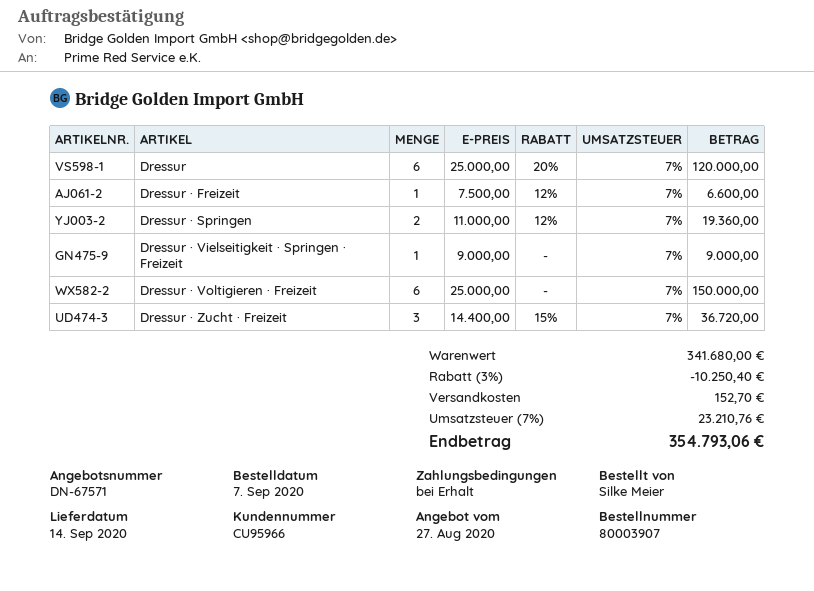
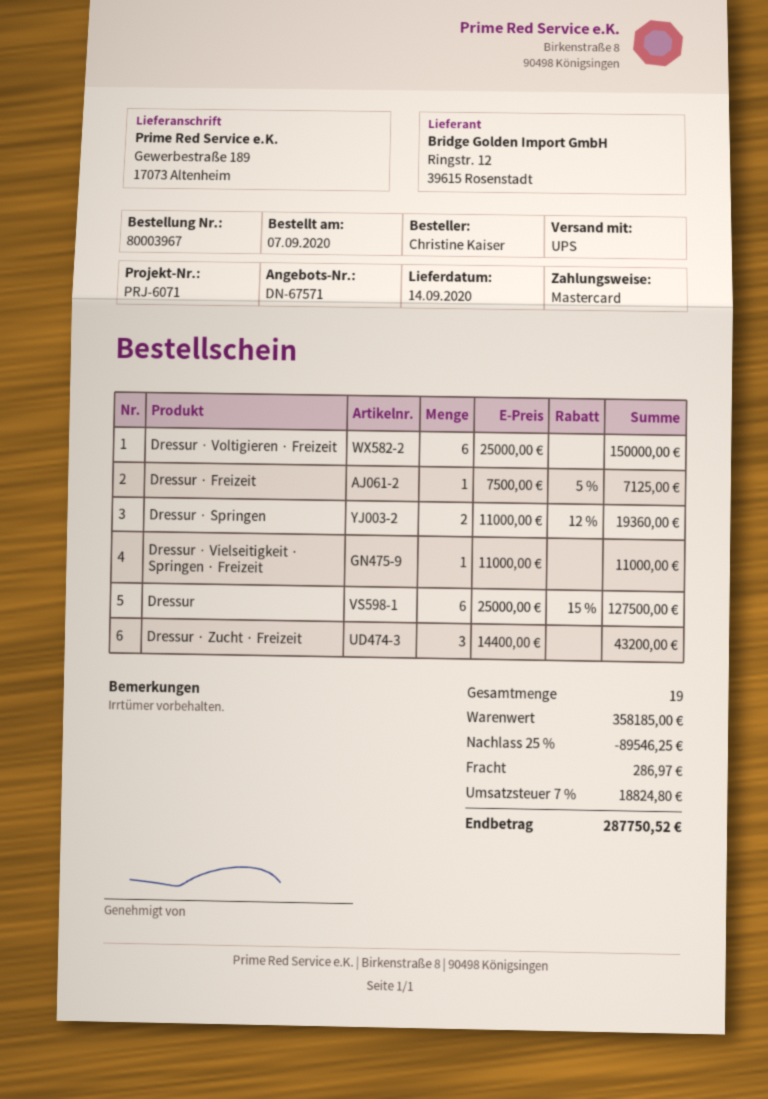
order number: 80003907 -> 80003967
ordered by: Silke Meier -> Christine Kaiser
Dressur: 6 x 25000.00 - 20% = 120000.00 -> 6 x 25000.00 - 15% = 127500.00
Dressur · Freizeit: 1 x 7500.00 - 12% = 6600.00 -> 1 x 7500.00 - 5% = 7125.00
Dressur · Vielseitigkeit · Springen · Freizeit: 1 x 9000.00 = 9000.00 -> 1 x 11000.00 = 11000.00
Dressur · Zucht · Freizeit: 3 x 14400.00 - 15% = 36720.00 -> 3 x 14400.00 = 43200.00
subtotal: 341680.00 -> 358185.00
discount: 3% = 10250.40 -> 25% = 89546.25
shipping: 152.70 -> 286.97
tax: 7% = 23210.76 -> 7% = 18824.80
total: 354793.06 -> 287750.52

